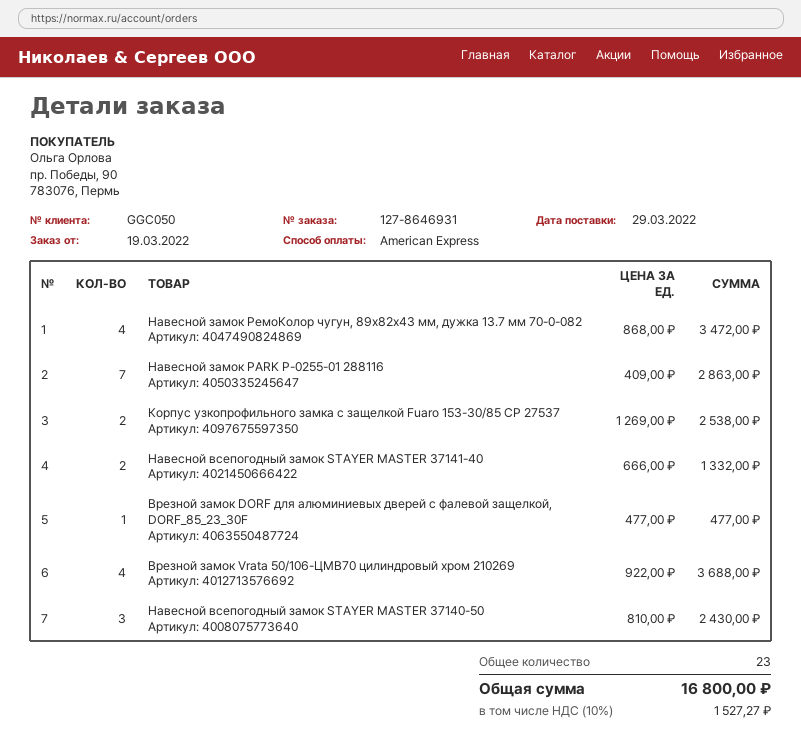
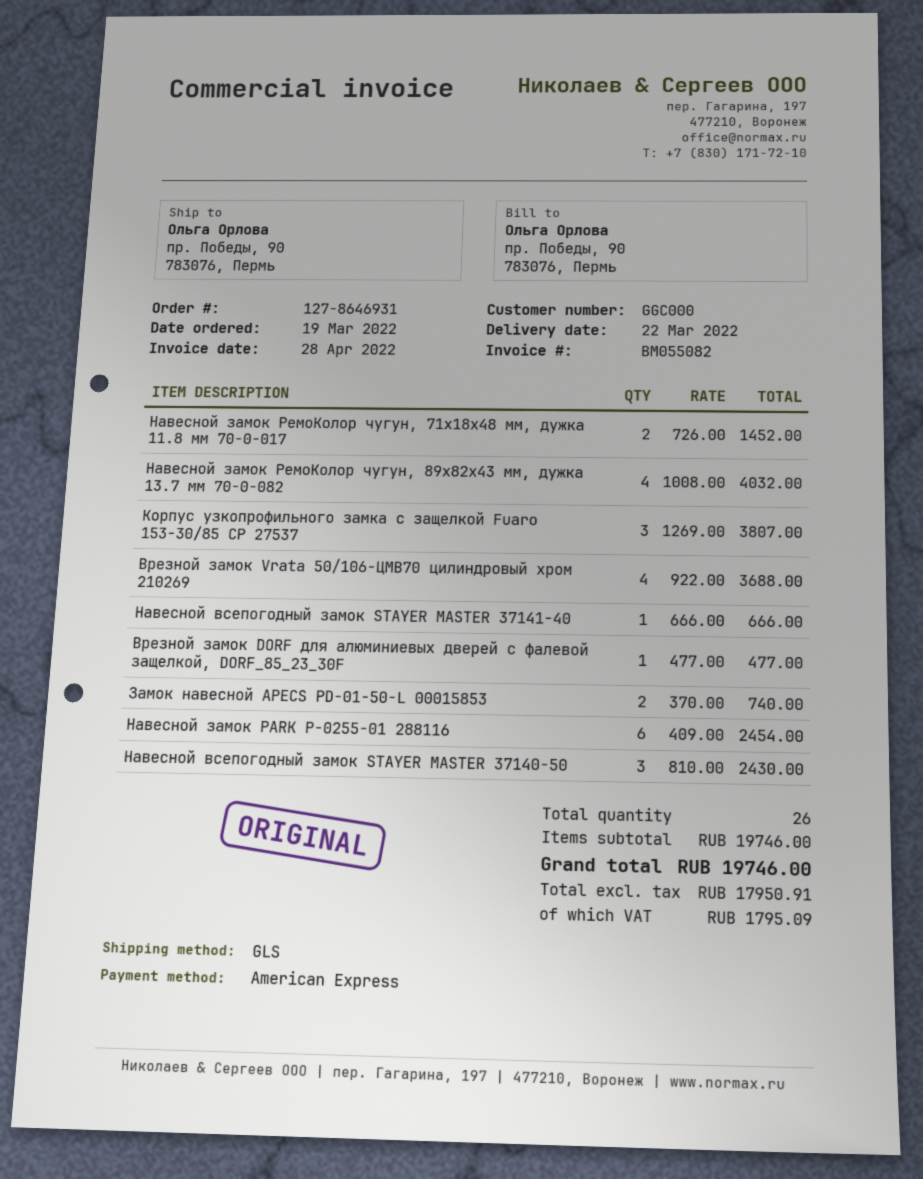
delivery date: 2022-03-29 -> 2022-03-22
customer number: GGC050 -> GGC000
Навесной замок РемоКолор чугун, 89х82х43 мм, дужка 13.7 мм 70-0-082: 4 x 868.00 = 3472.00 -> 4 x 1008.00 = 4032.00
Навесной замок PARK P-0255-01 288116: 7 x 409.00 = 2863.00 -> 6 x 409.00 = 2454.00
Корпус узкопрофильного замка с защелкой Fuaro 153-30/85 CP 27537: 2 x 1269.00 = 2538.00 -> 3 x 1269.00 = 3807.00
Навесной всепогодный замок STAYER MASTER 37141-40: 2 x 666.00 = 1332.00 -> 1 x 666.00 = 666.00
Навесной замок РемоКолор чугун, 71х18х48 мм, дужка 11.8 мм 70-0-017: none -> 2 x 726.00 = 1452.00
Замок навесной APECS PD-01-50-L 00015853: none -> 2 x 370.00 = 740.00
total quantity: 23 -> 26
tax: 1527.27 -> 1795.09
total: 16800.00 -> 19746.00

